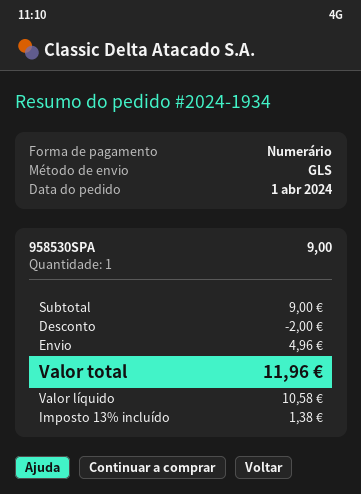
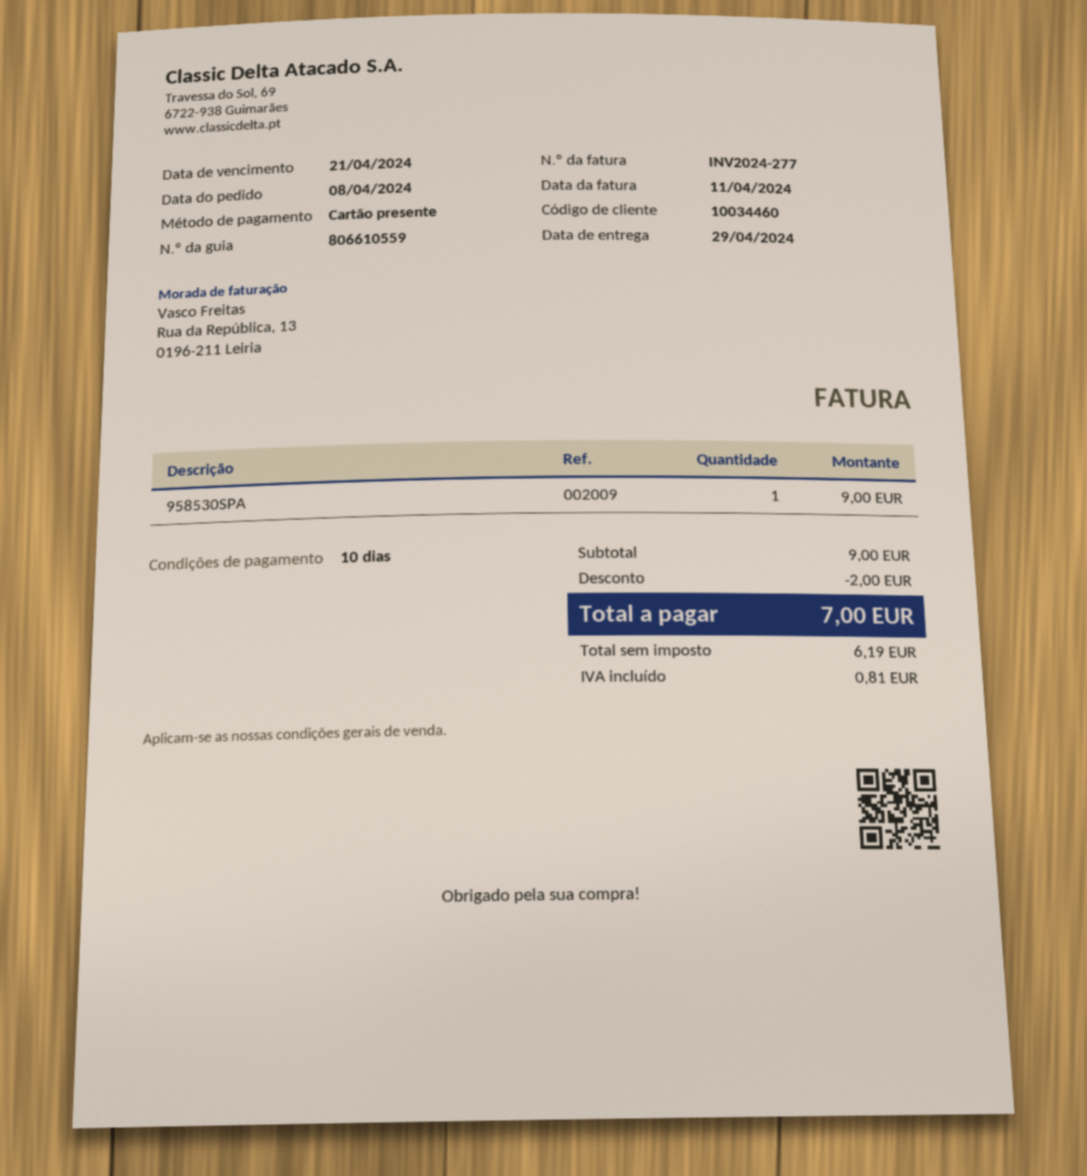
order date: 2024-04-01 -> 2024-04-08
payment method: cash -> gift card
shipping: 4.96 -> none
net: 10.58 -> 6.19
tax: 1.38 -> 0.81
total: 11.96 -> 7.00

